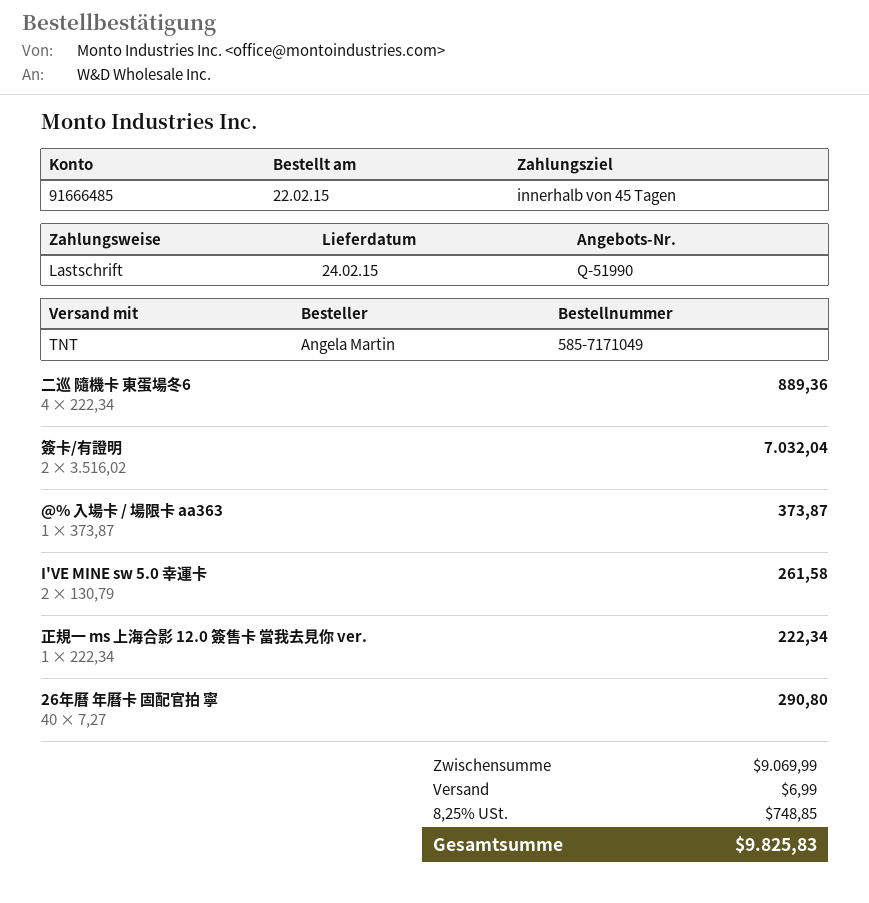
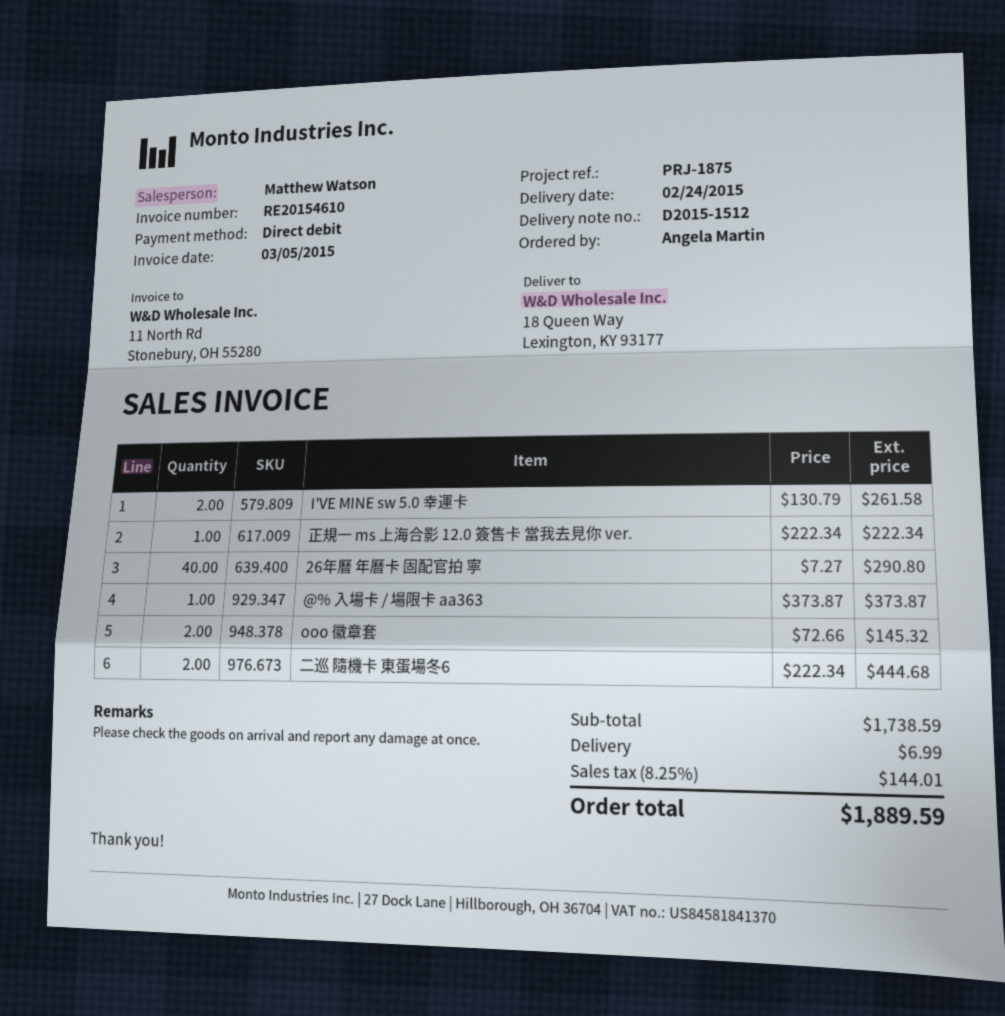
二巡 隨機卡 東蛋場冬6: 4 x 222.34 = 889.36 -> 2 x 222.34 = 444.68
簽卡/有證明: 2 x 3516.02 = 7032.04 -> none
ooo 徽章套: none -> 2 x 72.66 = 145.32
subtotal: 9069.99 -> 1738.59
tax: 8.25% = 748.85 -> 8.25% = 144.01
total: 9825.83 -> 1889.59

